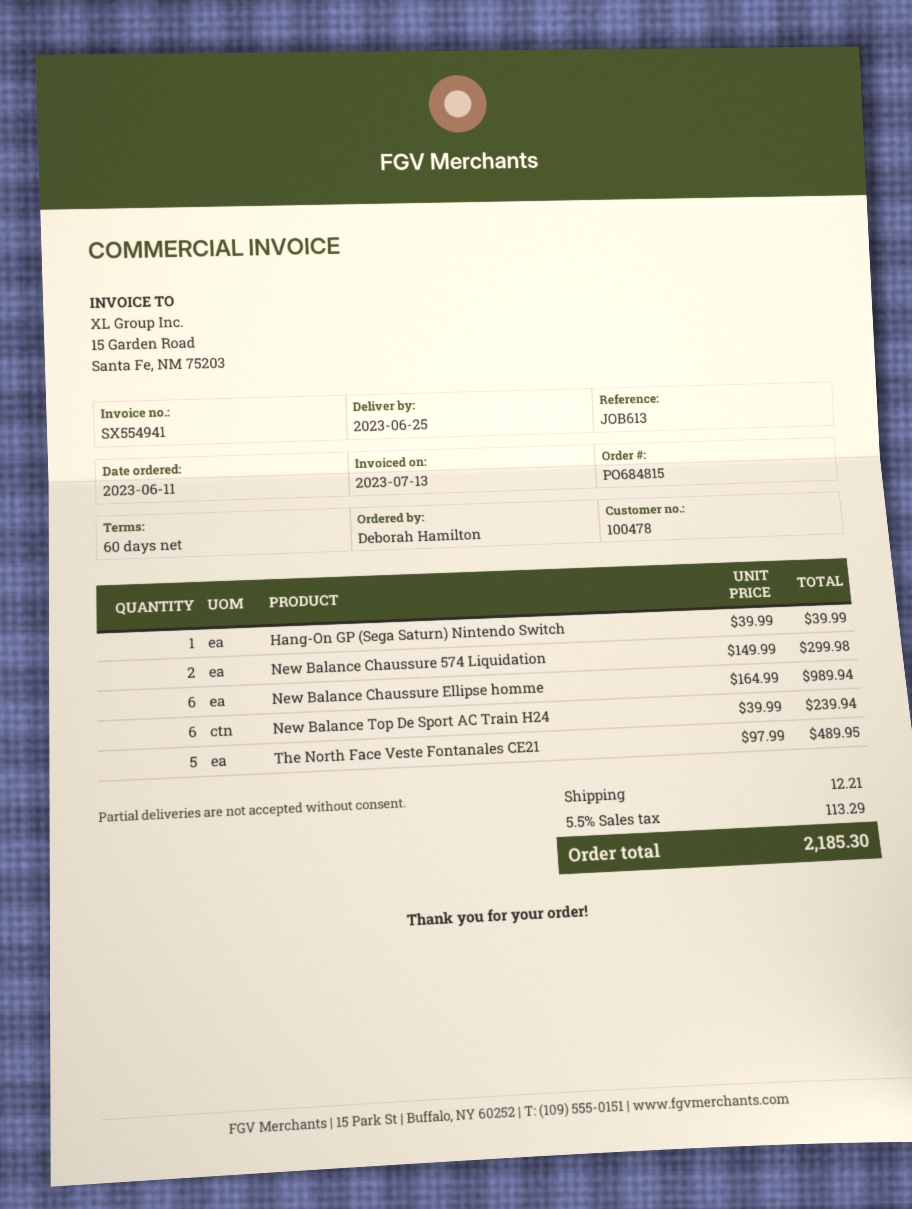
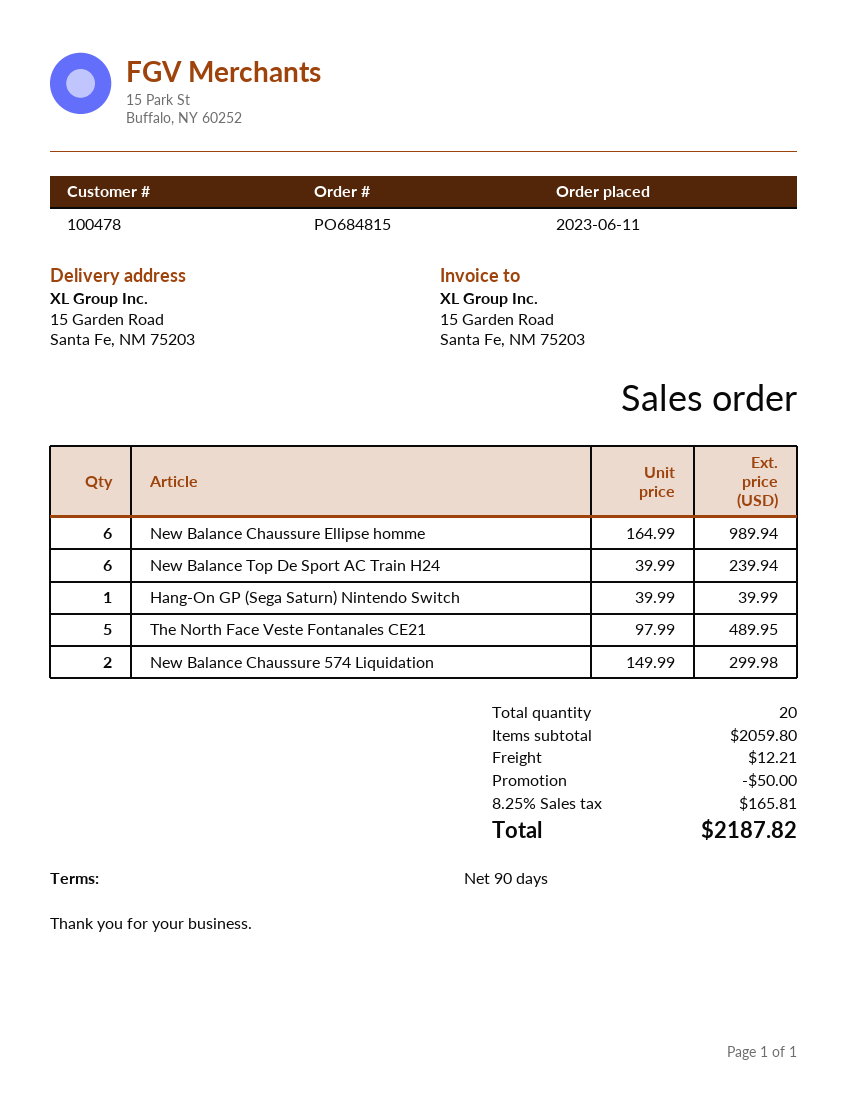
payment terms: 60 days -> 90 days
discount: none -> 50.00
tax: 5.5% = 113.29 -> 8.25% = 165.81
total: 2185.30 -> 2187.82

